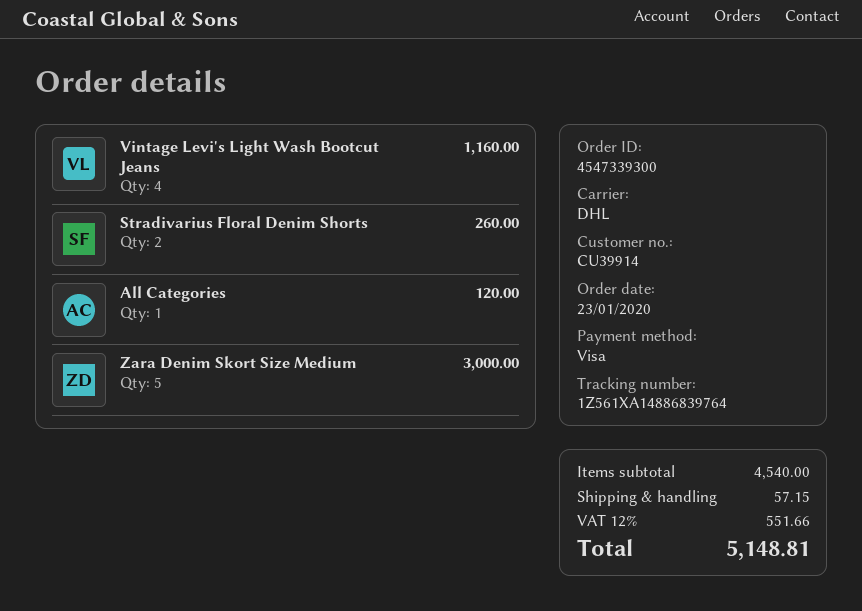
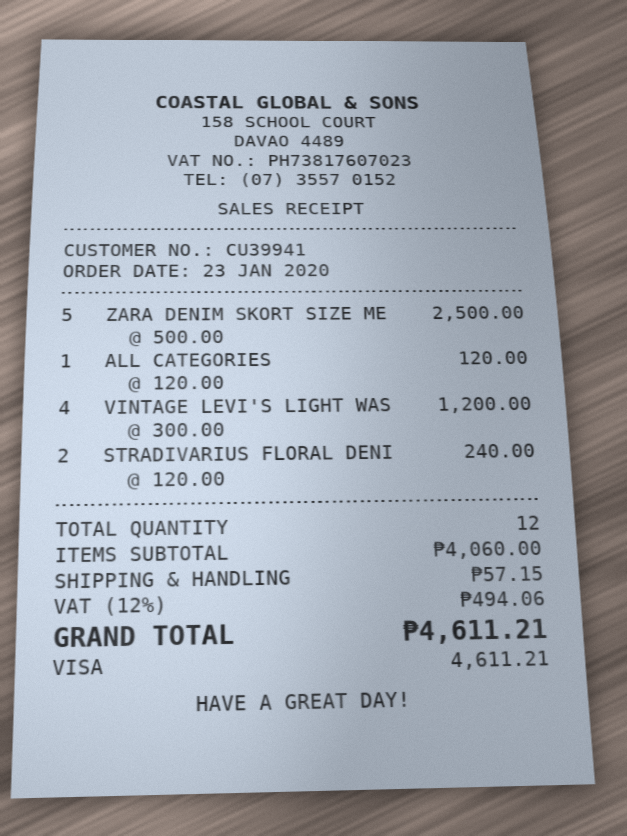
customer number: CU39914 -> CU39941
Vintage Levi's Light Wash Bootcut Jeans: 4 for 1160.00 -> 4 for 1200.00
Stradivarius Floral Denim Shorts: 2 for 260.00 -> 2 for 240.00
Zara Denim Skort Size Medium: 5 for 3000.00 -> 5 for 2500.00
subtotal: 4540.00 -> 4060.00
tax: 12% = 551.66 -> 12% = 494.06
total: 5148.81 -> 4611.21

